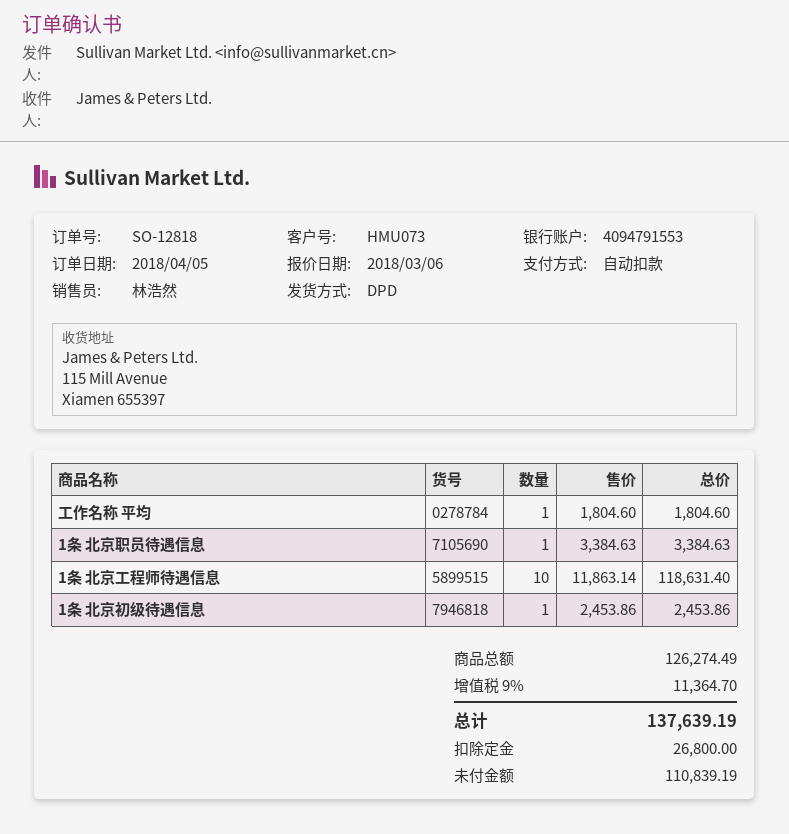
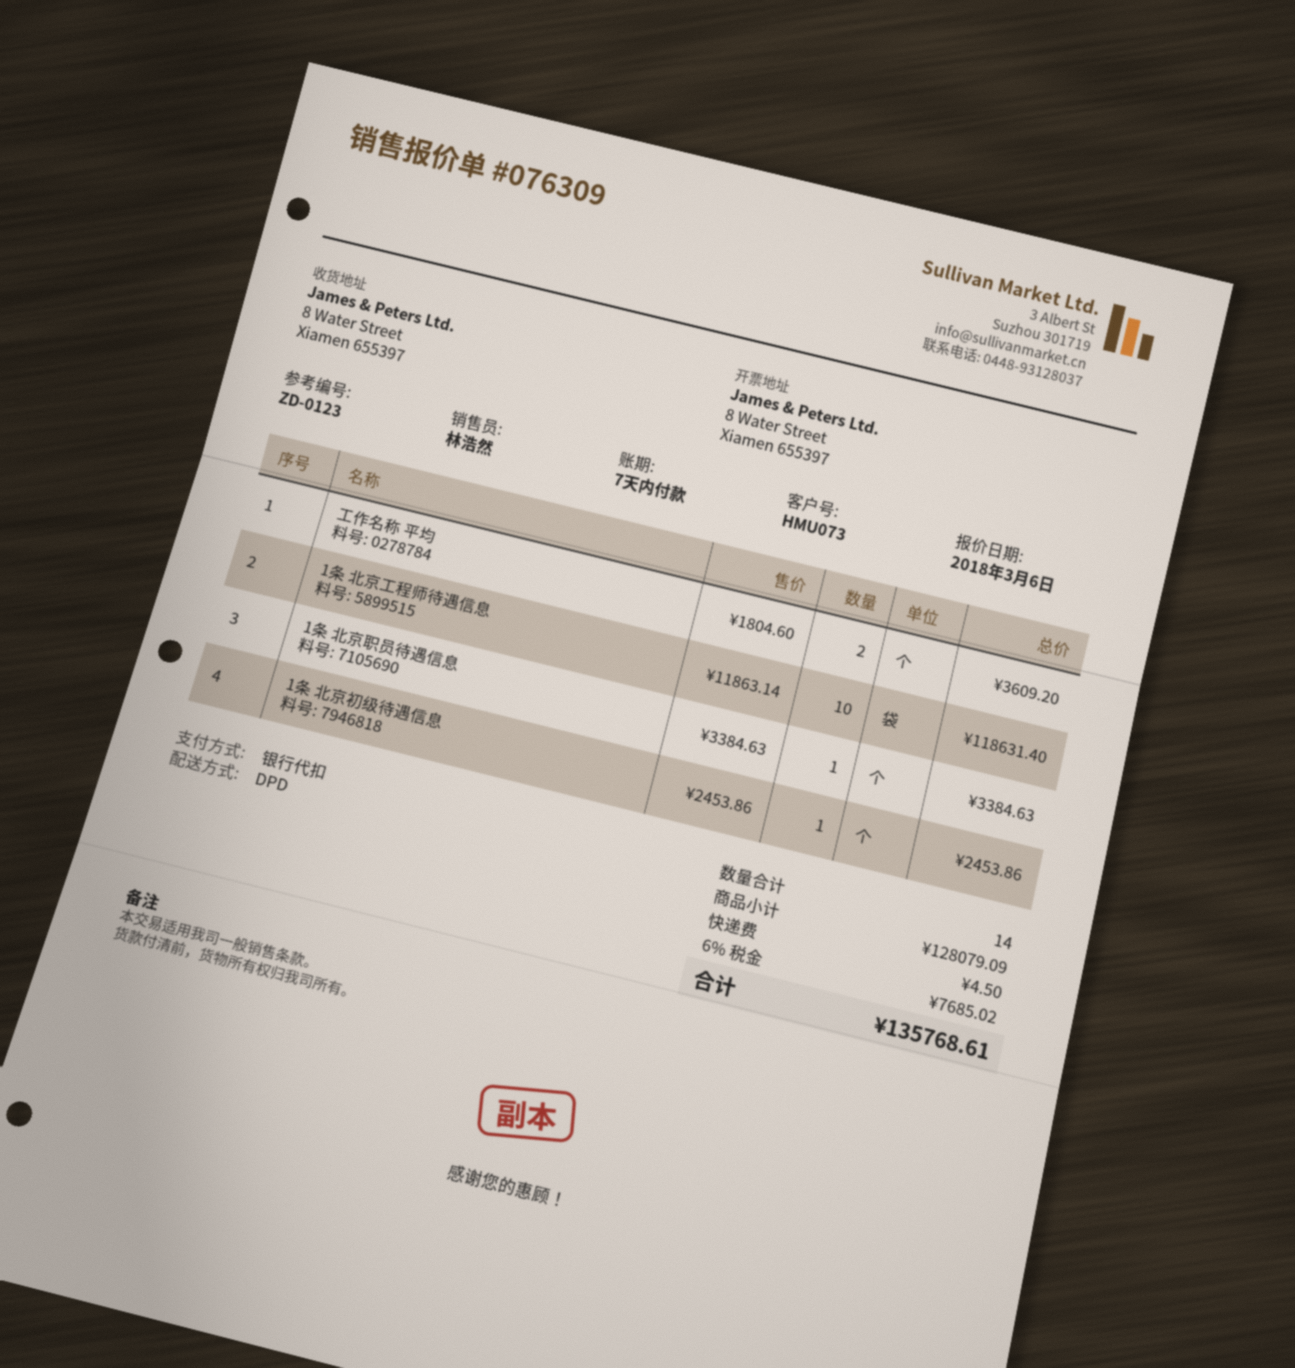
ship to: 115 Mill Avenue, Xiamen 655397 -> 8 Water Street, Xiamen 655397
工作名称 平均: 1 x 1804.60 = 1804.60 -> 2 x 1804.60 = 3609.20
subtotal: 126274.49 -> 128079.09
shipping: none -> 4.50
tax: 9% = 11364.70 -> 6% = 7685.02
total: 137639.19 -> 135768.61

